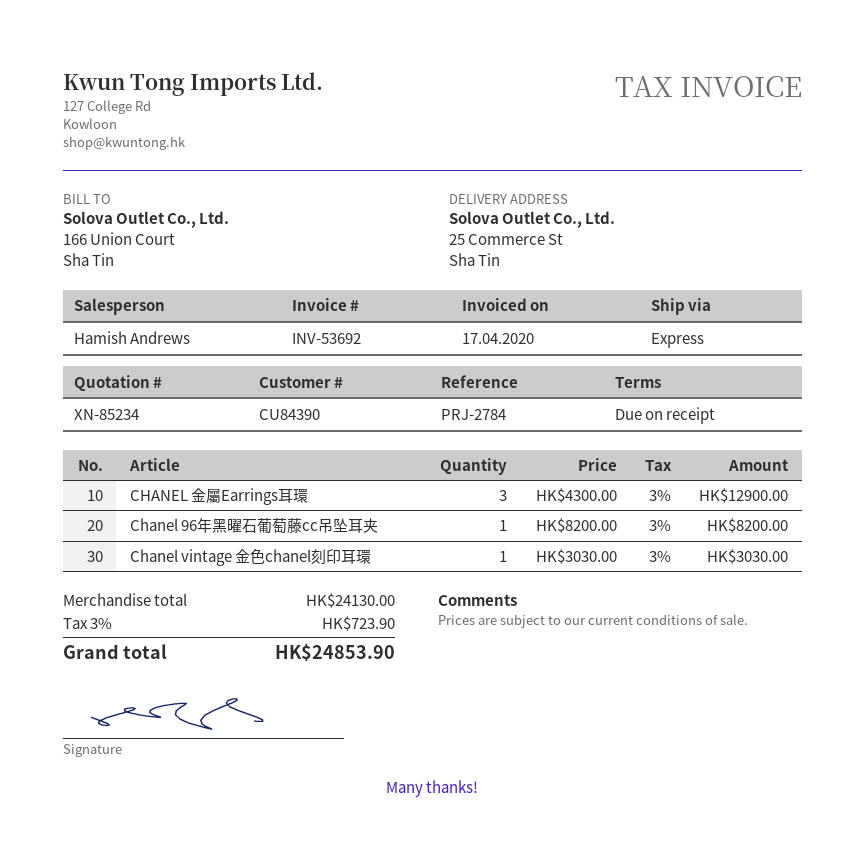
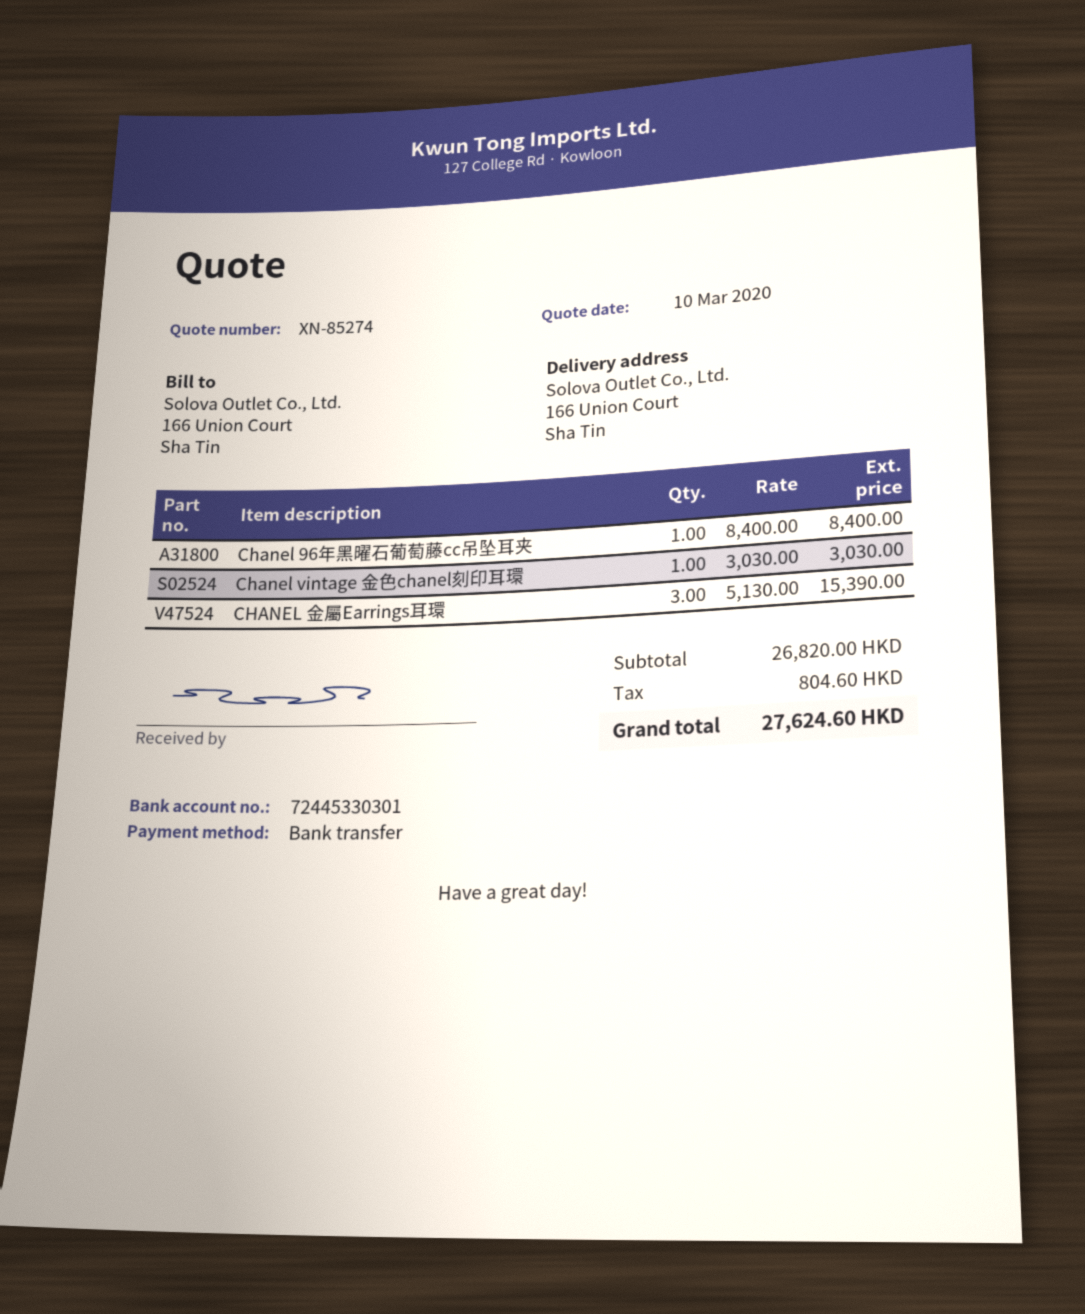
quote number: XN-85234 -> XN-85274
ship to: 25 Commerce St, Sha Tin -> 166 Union Court, Sha Tin
CHANEL 金屬Earrings耳環: 3 x 4300.00 = 12900.00 -> 3 x 5130.00 = 15390.00
Chanel 96年黑曜石葡萄藤cc吊坠耳夹: 1 x 8200.00 = 8200.00 -> 1 x 8400.00 = 8400.00
subtotal: 24130.00 -> 26820.00
tax: 723.90 -> 804.60
total: 24853.90 -> 27624.60

